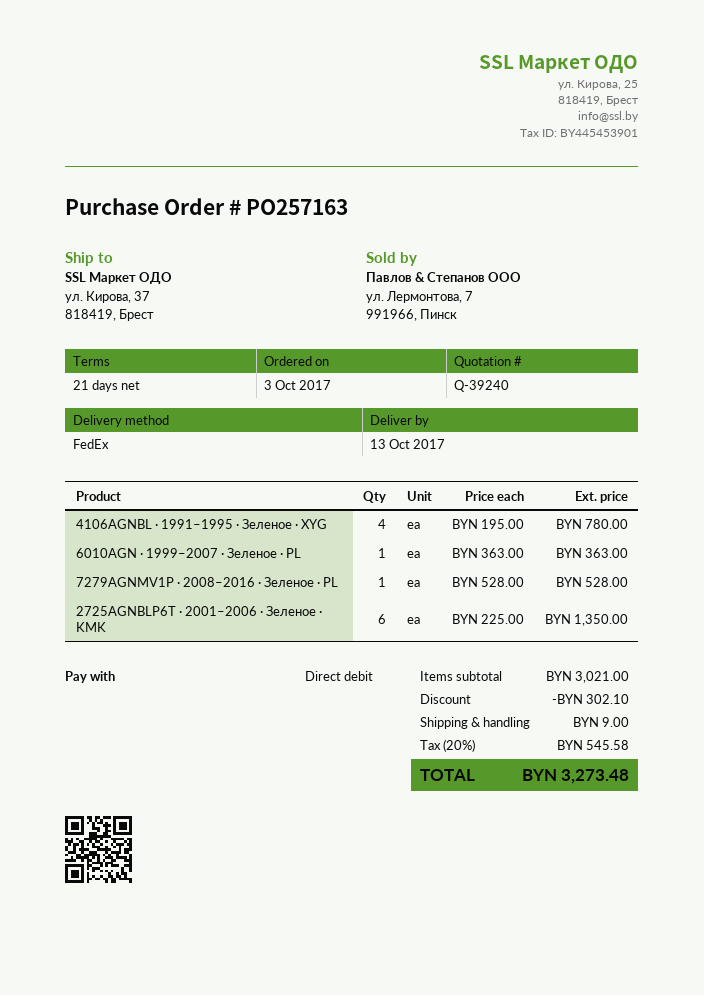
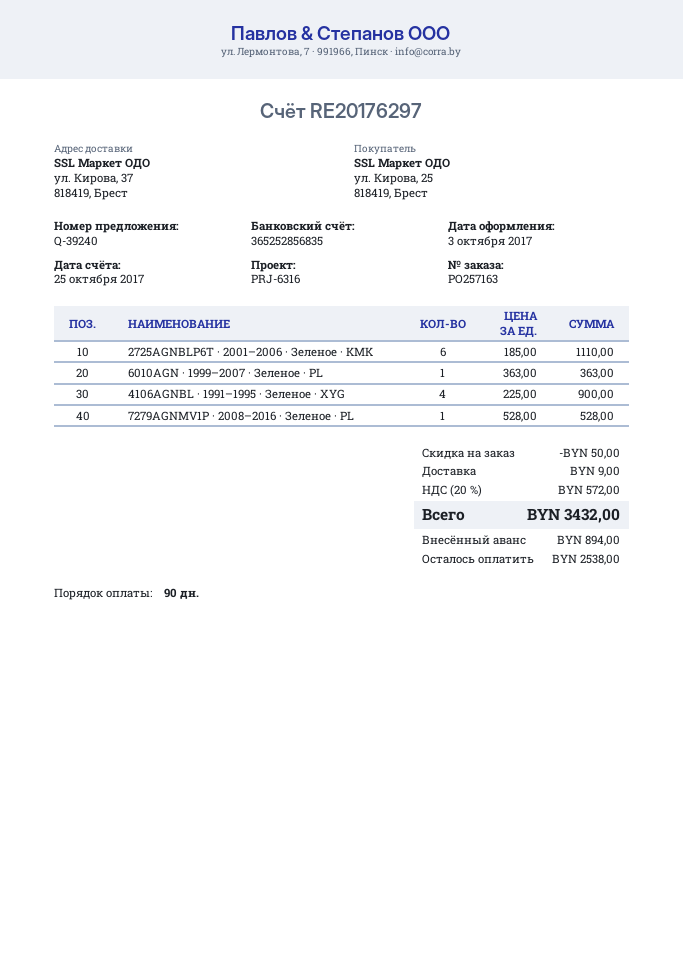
payment terms: 21 days -> 90 days
4106AGNBL · 1991–1995 · Зеленое · XYG: 4 x 195.00 = 780.00 -> 4 x 225.00 = 900.00
2725AGNBLP6T · 2001–2006 · Зеленое · KMK: 6 x 225.00 = 1350.00 -> 6 x 185.00 = 1110.00
discount: 302.10 -> 50.00
tax: 20% = 545.58 -> 20% = 572.00
total: 3273.48 -> 3432.00

